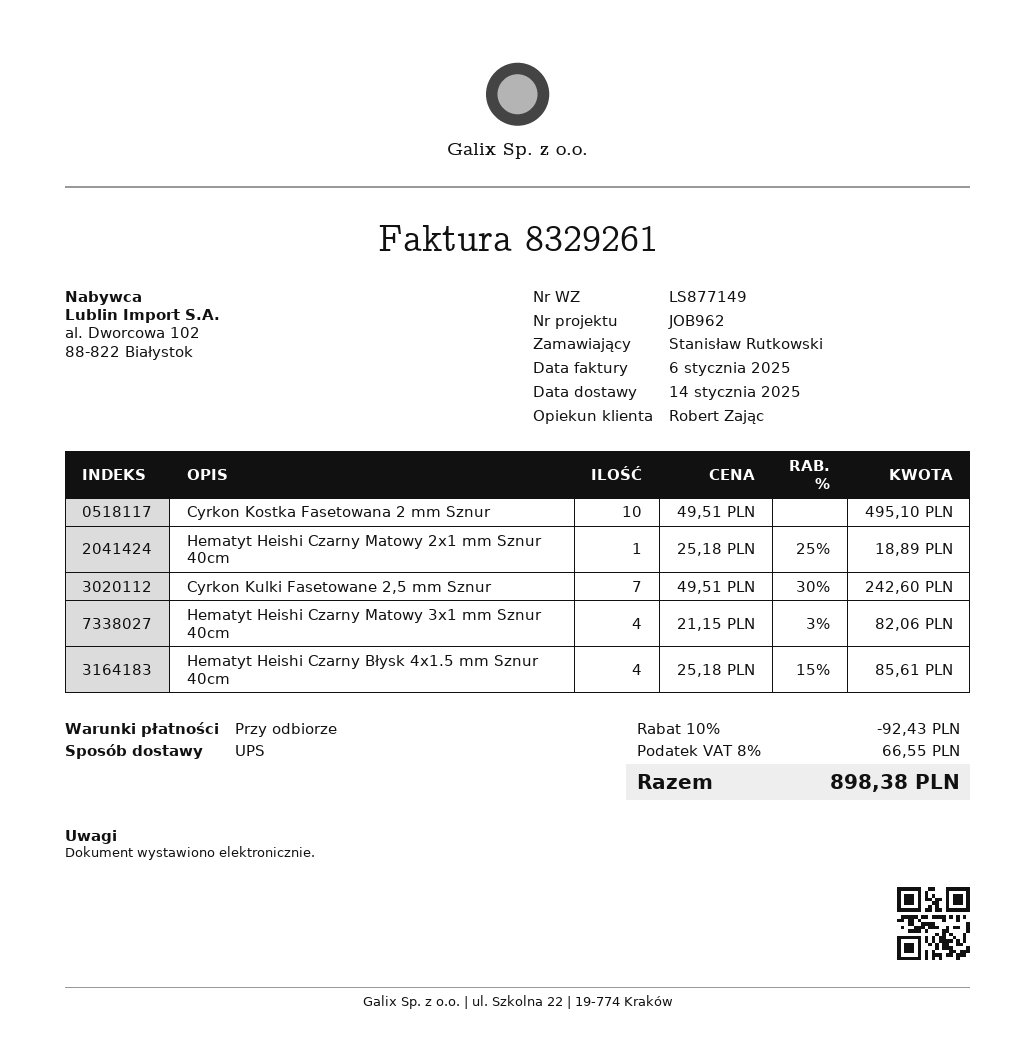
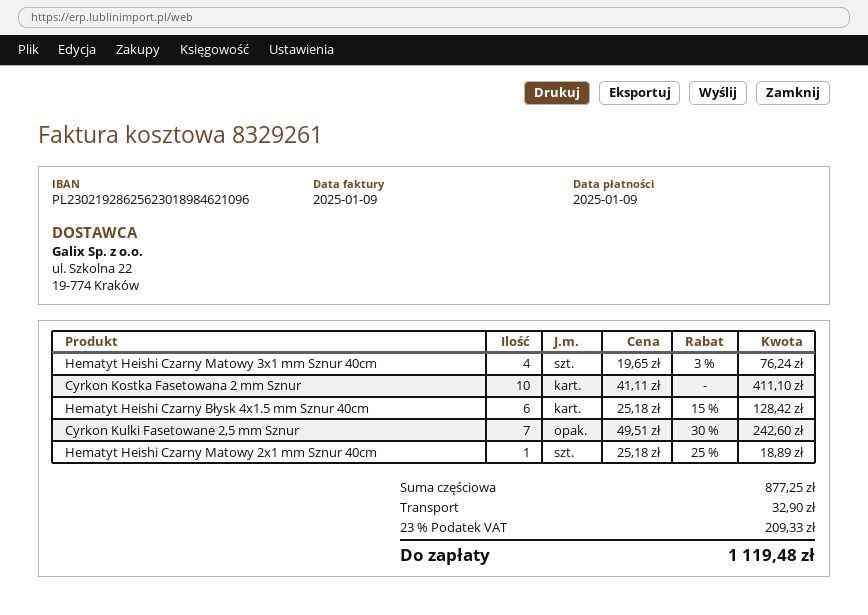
invoice date: 2025-01-06 -> 2025-01-09
Cyrkon Kostka Fasetowana 2 mm Sznur: 10 x 49.51 = 495.10 -> 10 x 41.11 = 411.10
Hematyt Heishi Czarny Matowy 3x1 mm Sznur 40cm: 4 x 21.15 - 3% = 82.06 -> 4 x 19.65 - 3% = 76.24
Hematyt Heishi Czarny Błysk 4x1.5 mm Sznur 40cm: 4 x 25.18 - 15% = 85.61 -> 6 x 25.18 - 15% = 128.42
discount: 10% = 92.43 -> none
shipping: none -> 32.90
tax: 8% = 66.55 -> 23% = 209.33
total: 898.38 -> 1119.48

